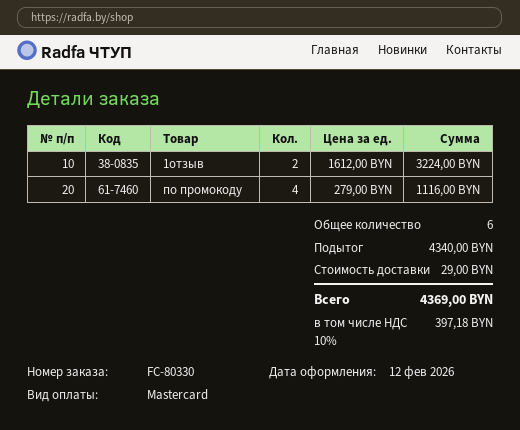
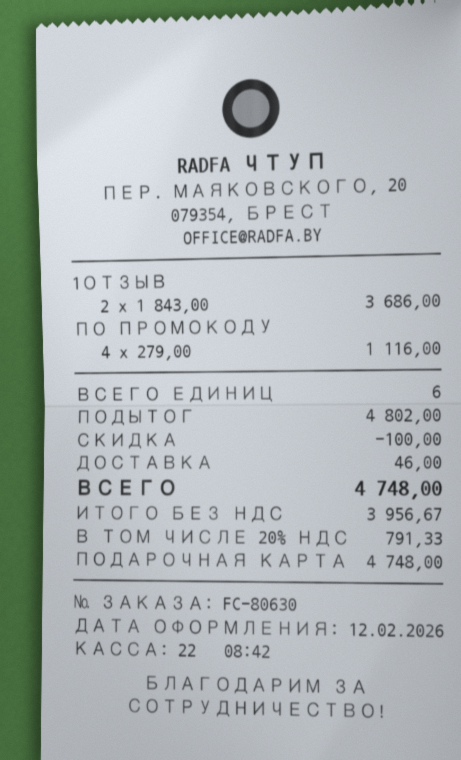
order number: FC-80330 -> FC-80630
payment method: Mastercard -> gift card
1отзыв: 2 x 1612.00 = 3224.00 -> 2 x 1843.00 = 3686.00
subtotal: 4340.00 -> 4802.00
discount: none -> 100.00
shipping: 29.00 -> 46.00
tax: 10% = 397.18 -> 20% = 791.33
total: 4369.00 -> 4748.00

